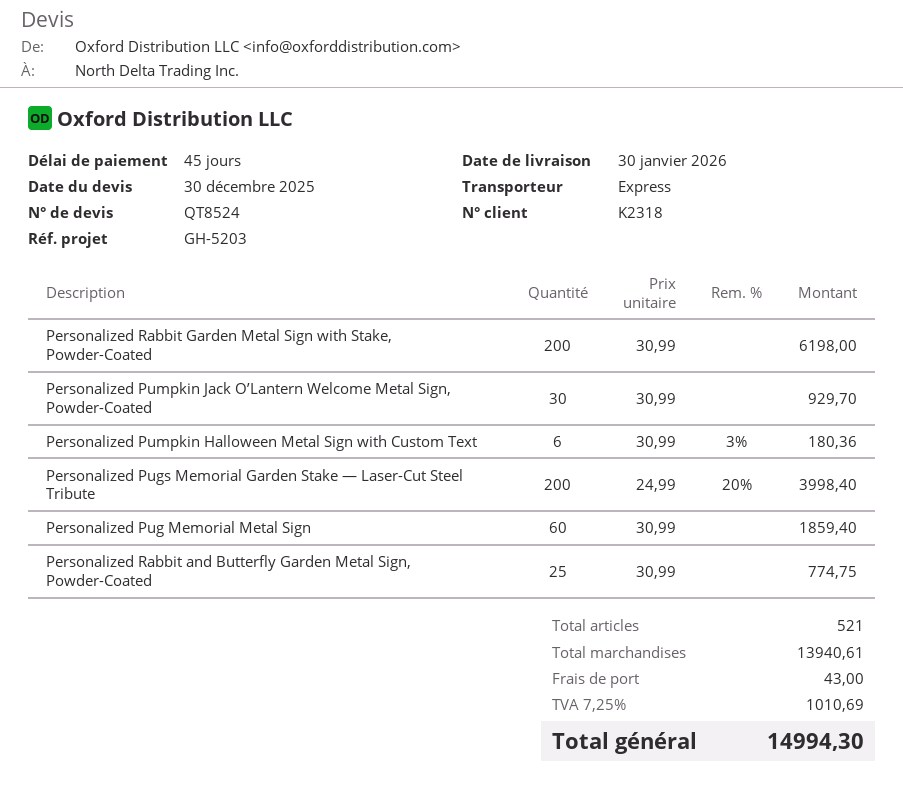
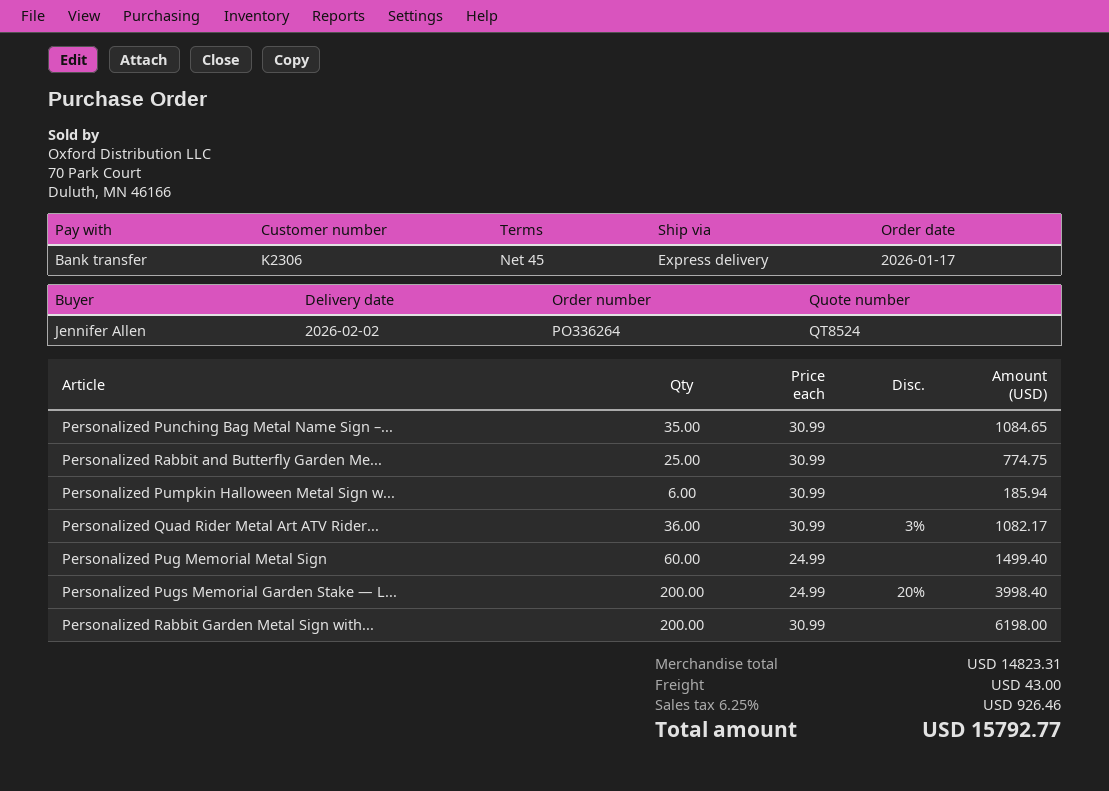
delivery date: 2026-01-30 -> 2026-02-02
customer number: K2318 -> K2306
Personalized Pumpkin Jack O’Lantern Welcome Metal Sign, Powder-Coated: 30 x 30.99 = 929.70 -> none
Personalized Pumpkin Halloween Metal Sign with Custom Text: 6 x 30.99 - 3% = 180.36 -> 6 x 30.99 = 185.94
Personalized Pug Memorial Metal Sign: 60 x 30.99 = 1859.40 -> 60 x 24.99 = 1499.40
Personalized Punching Bag Metal Name Sign –...: none -> 35 x 30.99 = 1084.65
Personalized Quad Rider Metal Art ATV Rider...: none -> 36 x 30.99 - 3% = 1082.17
subtotal: 13940.61 -> 14823.31
tax: 7.25% = 1010.69 -> 6.25% = 926.46
total: 14994.30 -> 15792.77

